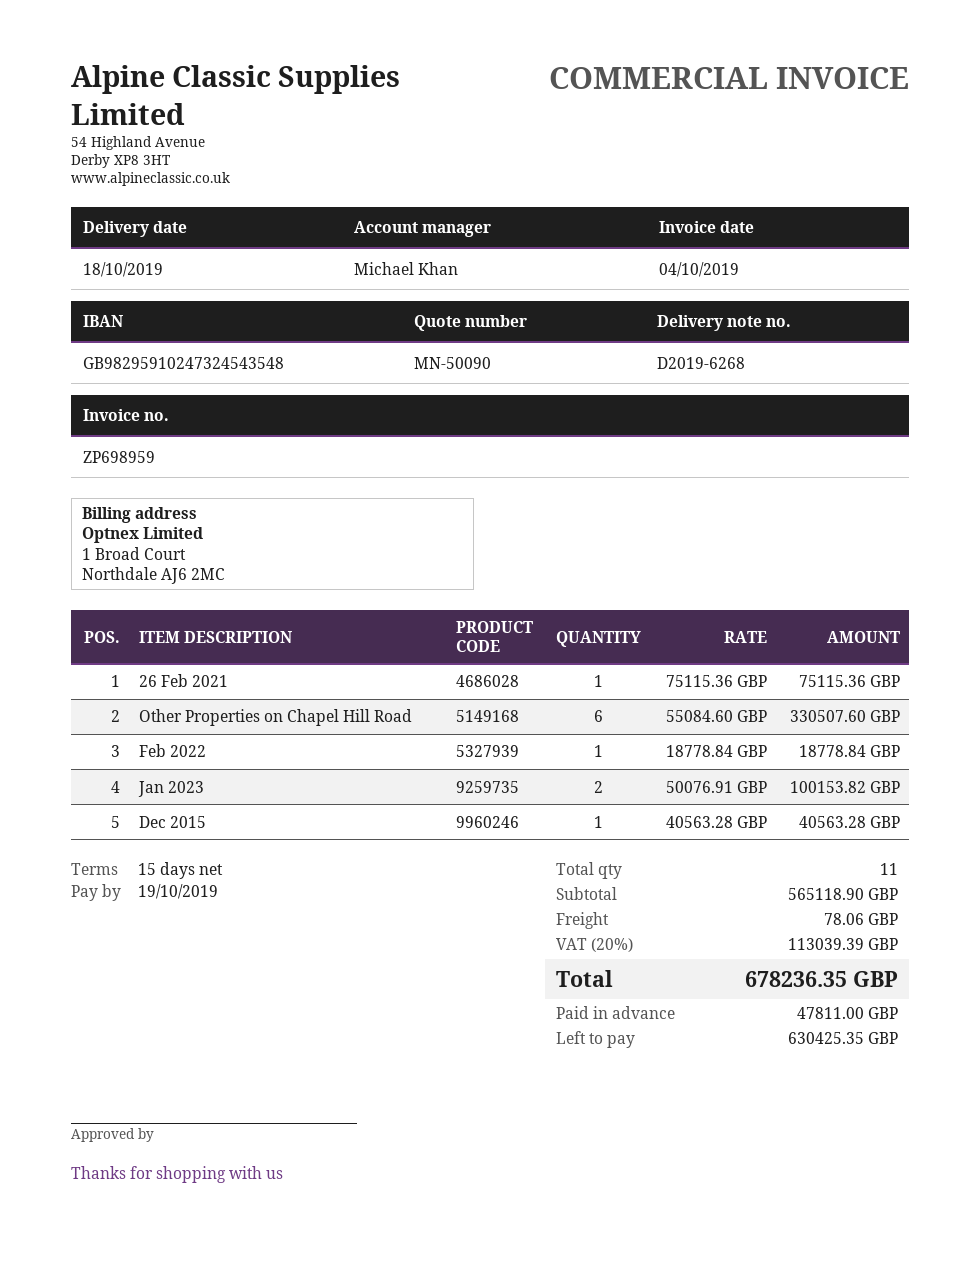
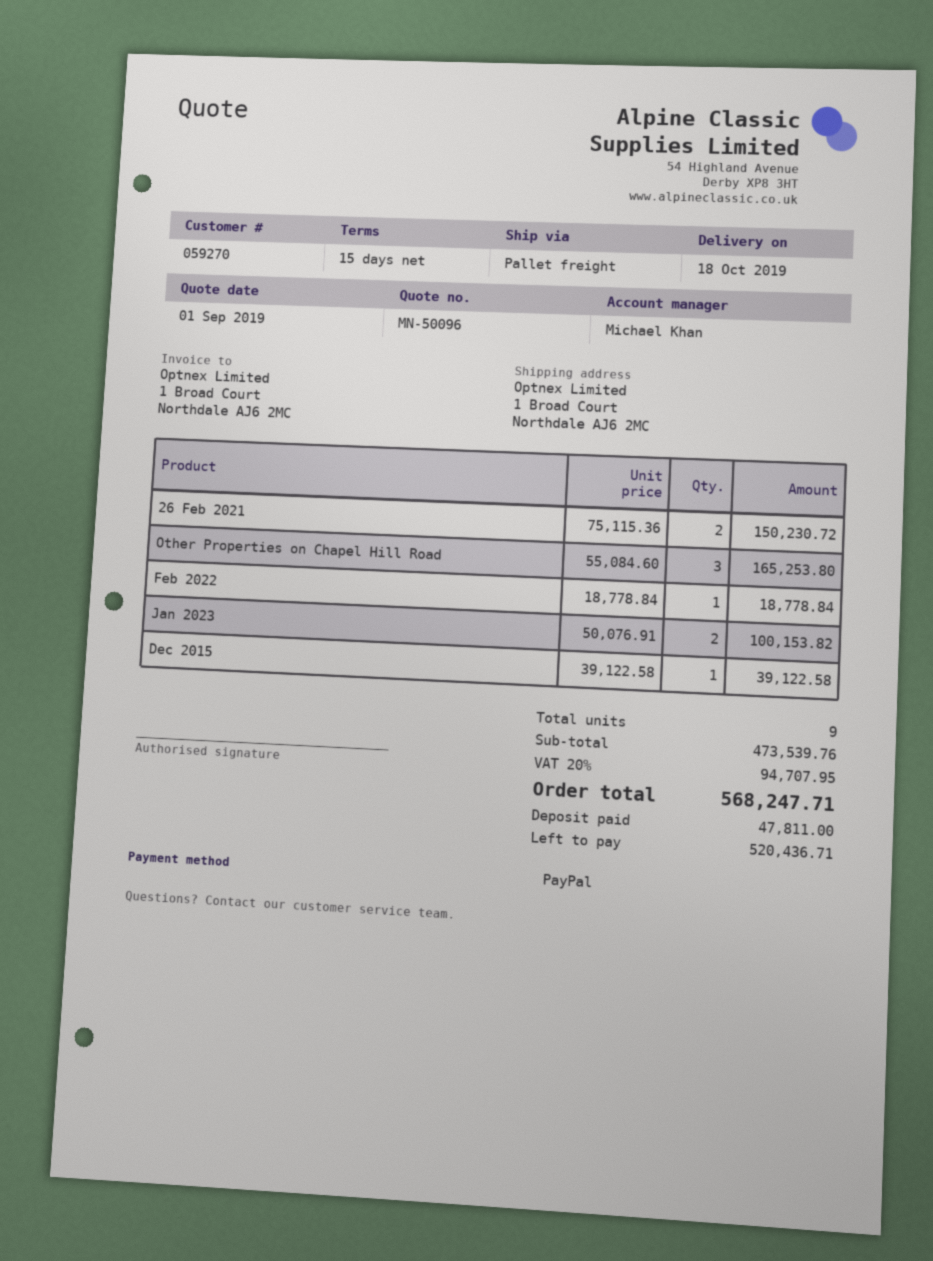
quote number: MN-50090 -> MN-50096
26 Feb 2021: 1 x 75115.36 = 75115.36 -> 2 x 75115.36 = 150230.72
Other Properties on Chapel Hill Road: 6 x 55084.60 = 330507.60 -> 3 x 55084.60 = 165253.80
Dec 2015: 1 x 40563.28 = 40563.28 -> 1 x 39122.58 = 39122.58
total quantity: 11 -> 9
subtotal: 565118.90 -> 473539.76
shipping: 78.06 -> none
tax: 20% = 113039.39 -> 20% = 94707.95
total: 678236.35 -> 568247.71
balance: 630425.35 -> 520436.71

